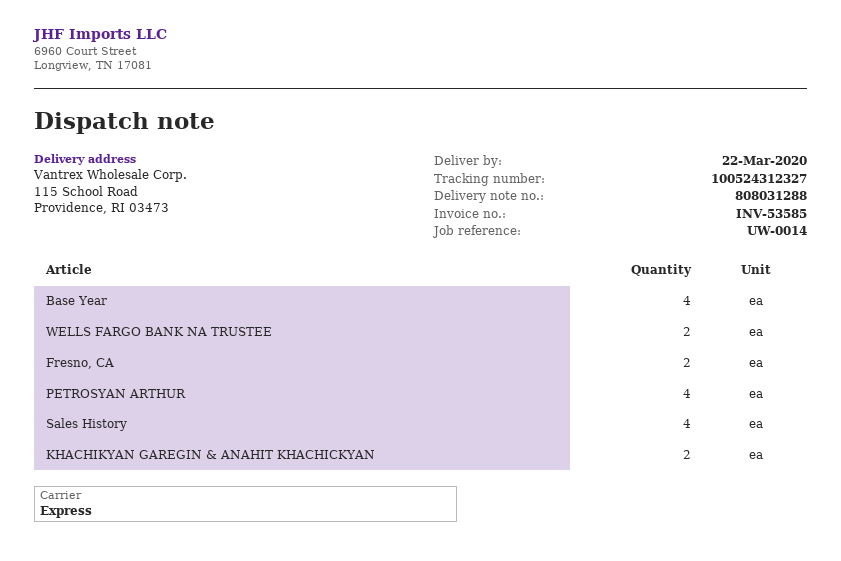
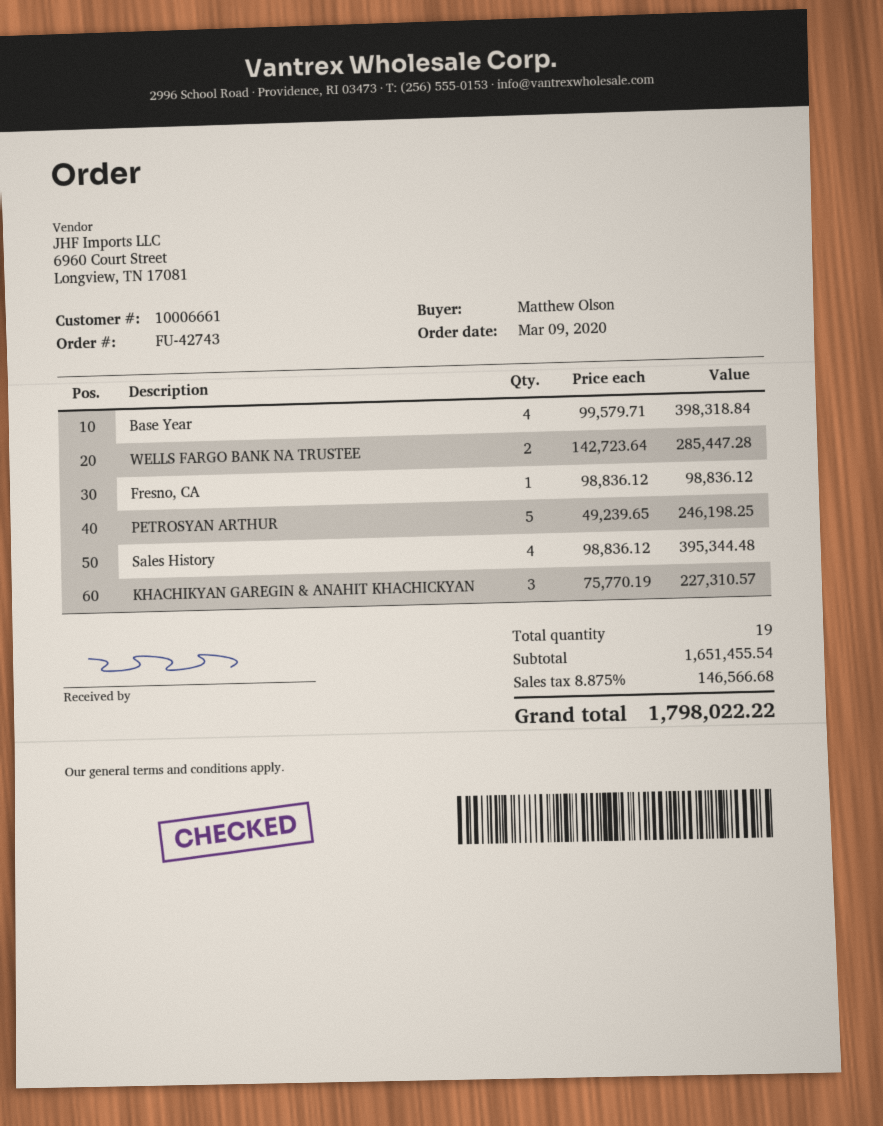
Fresno, CA: 2 -> 1
PETROSYAN ARTHUR: 4 -> 5
KHACHIKYAN GAREGIN & ANAHIT KHACHICKYAN: 2 -> 3

